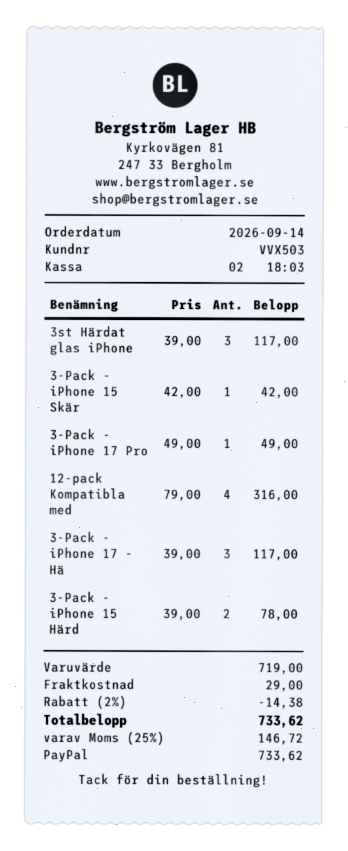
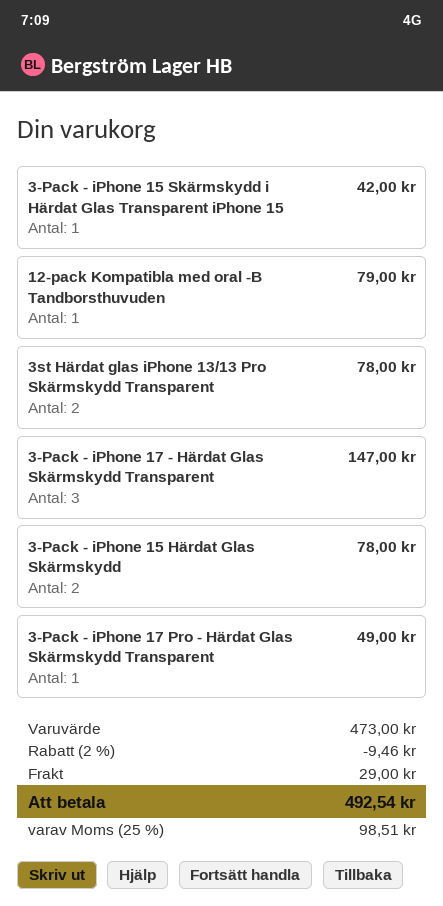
3st Härdat glas iPhone: 3 for 117.00 -> 2 for 78.00
12-pack Kompatibla med: 4 for 316.00 -> 1 for 79.00
3-Pack - iPhone 17 - Hä: 3 for 117.00 -> 3 for 147.00
subtotal: 719.00 -> 473.00
discount: 2% = 14.38 -> 2% = 9.46
tax: 25% = 146.72 -> 25% = 98.51
total: 733.62 -> 492.54

